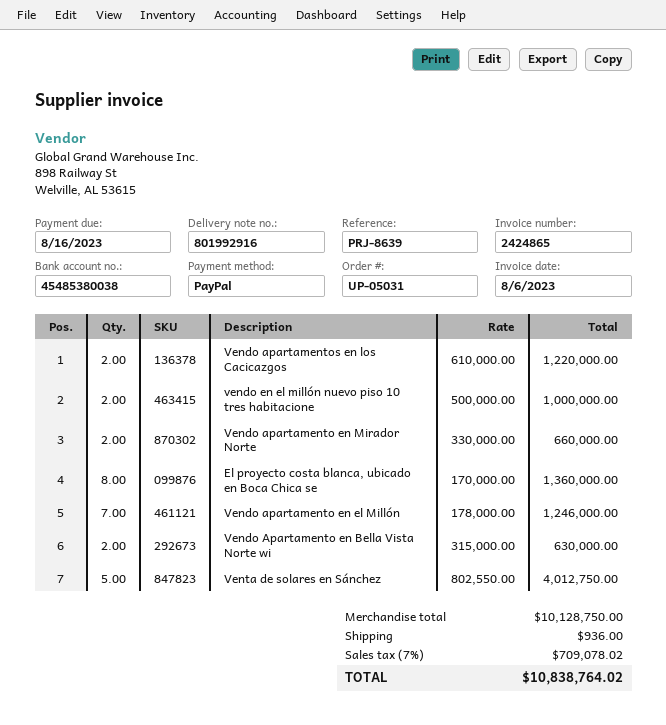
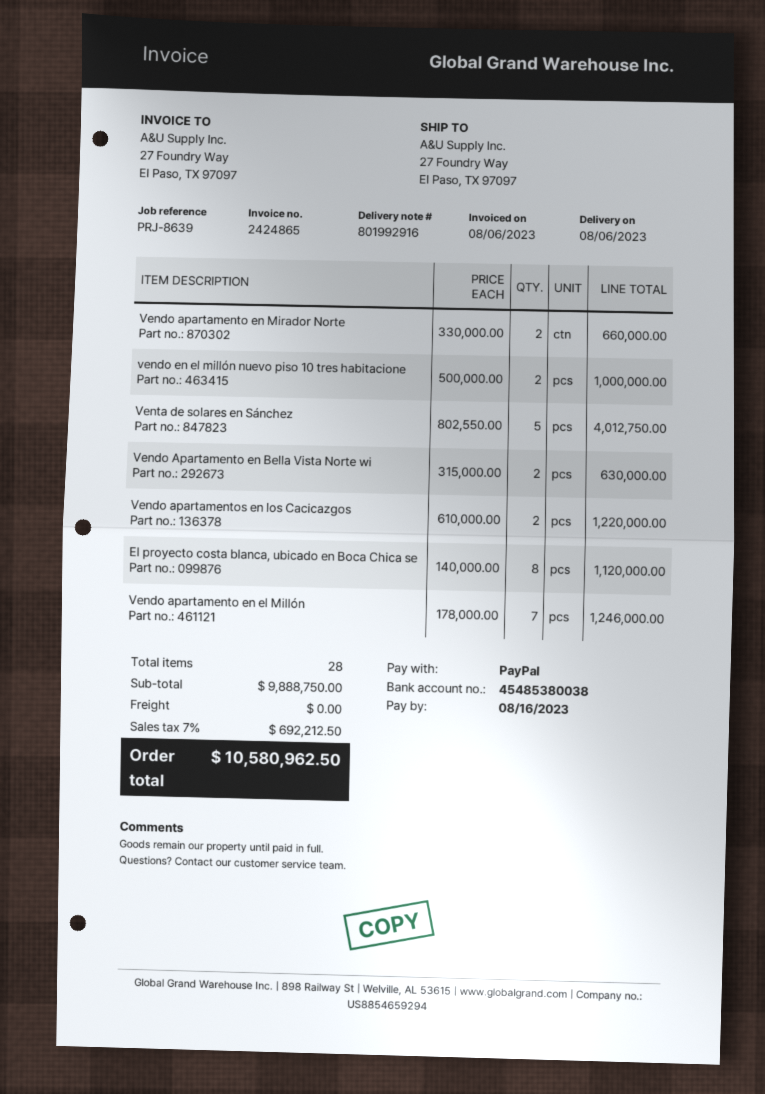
El proyecto costa blanca, ubicado en Boca Chica se: 8 x 170000.00 = 1360000.00 -> 8 x 140000.00 = 1120000.00
subtotal: 10128750.00 -> 9888750.00
shipping: 936.00 -> 0.00
tax: 7% = 709078.02 -> 7% = 692212.50
total: 10838764.02 -> 10580962.50

